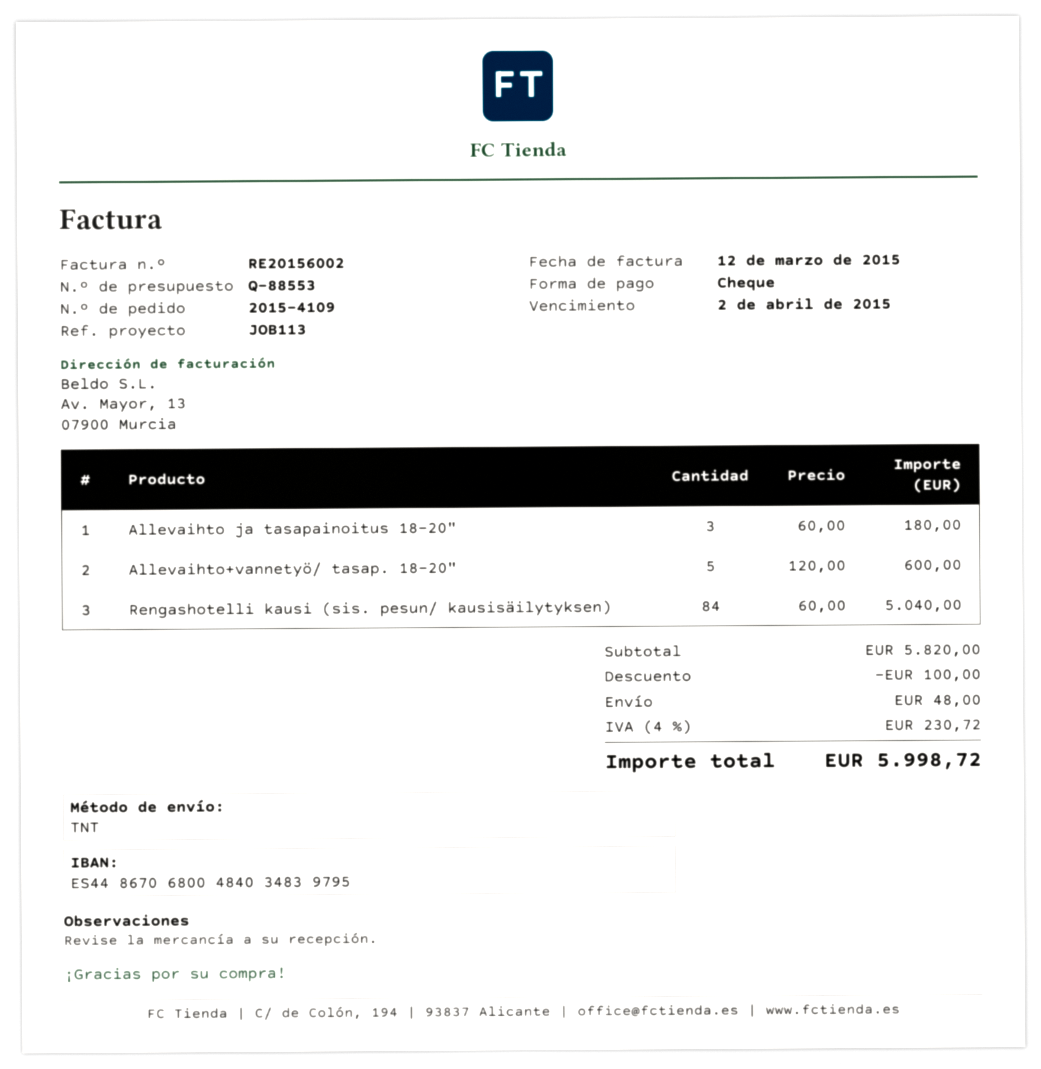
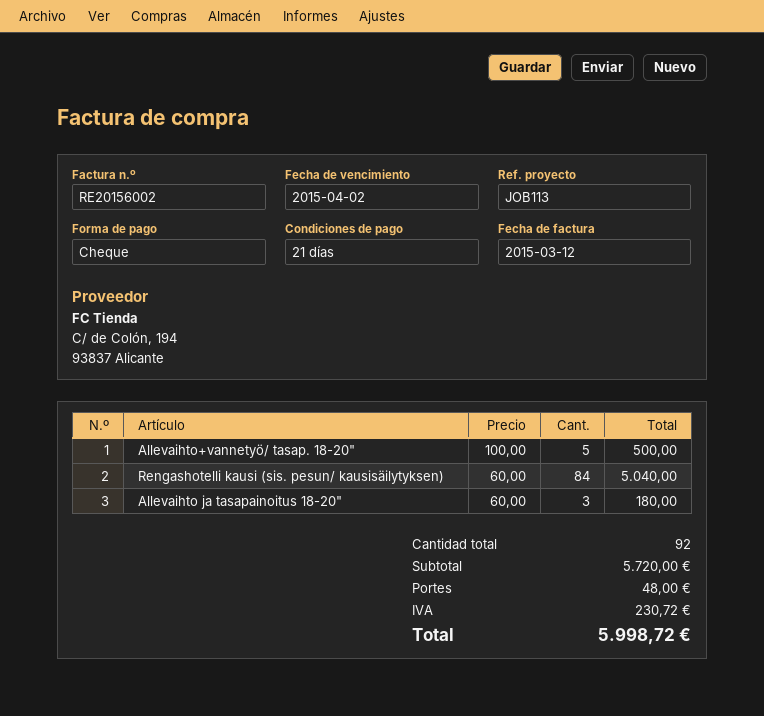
Allevaihto+vannetyö/ tasap. 18-20": 5 x 120.00 = 600.00 -> 5 x 100.00 = 500.00
subtotal: 5820.00 -> 5720.00
discount: 100.00 -> none

